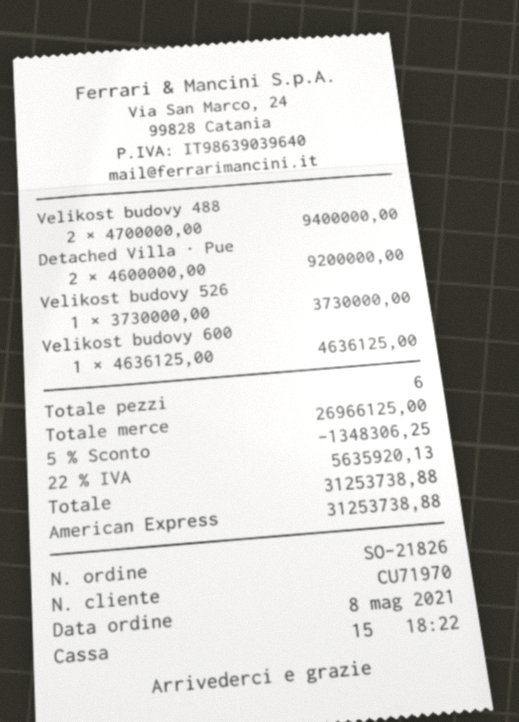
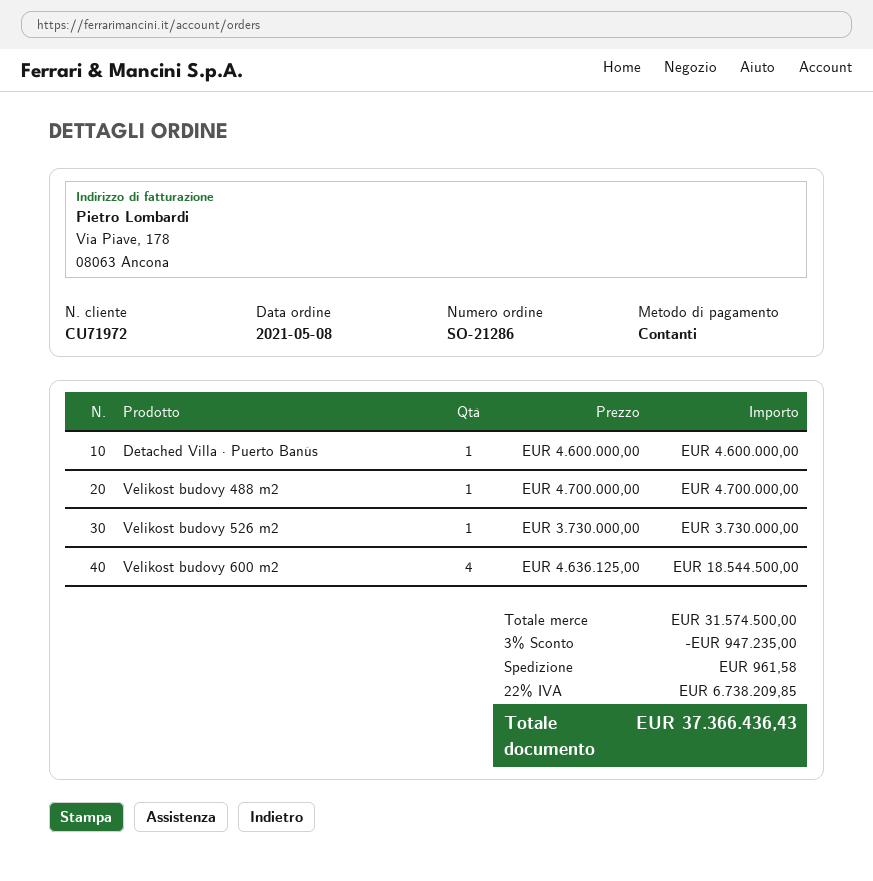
order number: SO-21826 -> SO-21286
customer number: CU71970 -> CU71972
payment method: American Express -> cash
Velikost budovy 488: 2 x 4700000.00 = 9400000.00 -> 1 x 4700000.00 = 4700000.00
Detached Villa · Pue: 2 x 4600000.00 = 9200000.00 -> 1 x 4600000.00 = 4600000.00
Velikost budovy 600: 1 x 4636125.00 = 4636125.00 -> 4 x 4636125.00 = 18544500.00
subtotal: 26966125.00 -> 31574500.00
discount: 5% = 1348306.25 -> 3% = 947235.00
shipping: none -> 961.58
tax: 22% = 5635920.13 -> 22% = 6738209.85
total: 31253738.88 -> 37366436.43

